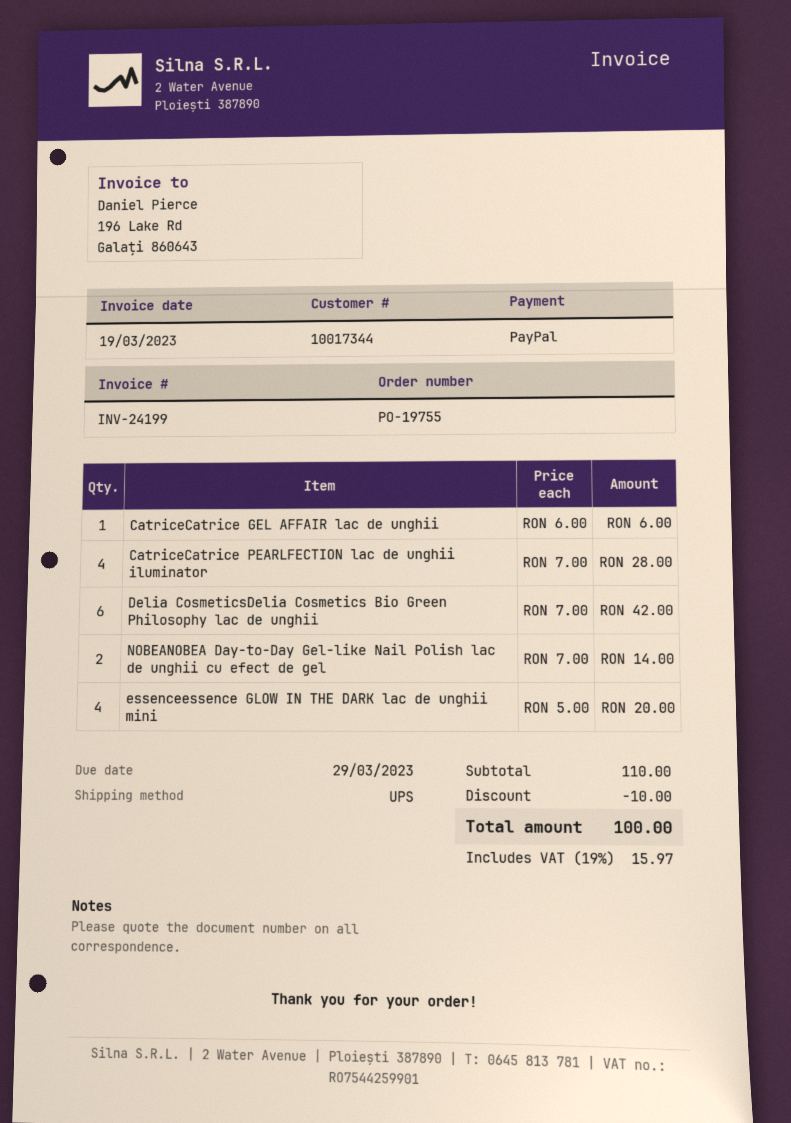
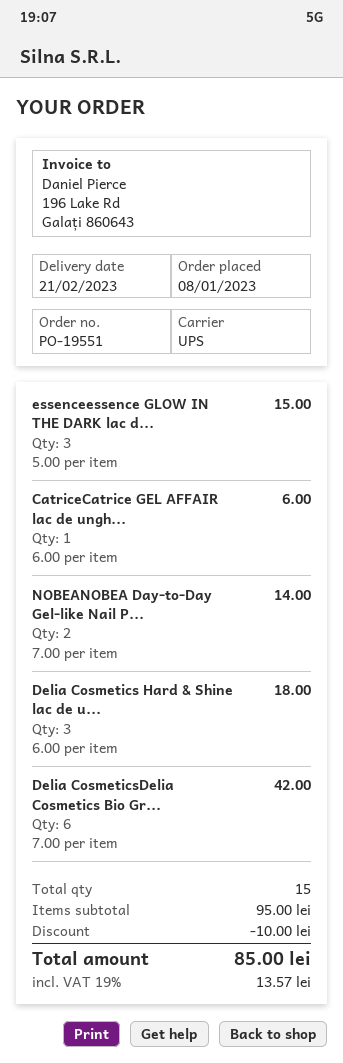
order number: PO-19755 -> PO-19551
CatriceCatrice PEARLFECTION lac de unghii iluminator: 4 x 7.00 = 28.00 -> none
essenceessence GLOW IN THE DARK lac de unghii mini: 4 x 5.00 = 20.00 -> 3 x 5.00 = 15.00
Delia Cosmetics Hard & Shine lac de u...: none -> 3 x 6.00 = 18.00
subtotal: 110.00 -> 95.00
tax: 19% = 15.97 -> 19% = 13.57
total: 100.00 -> 85.00

